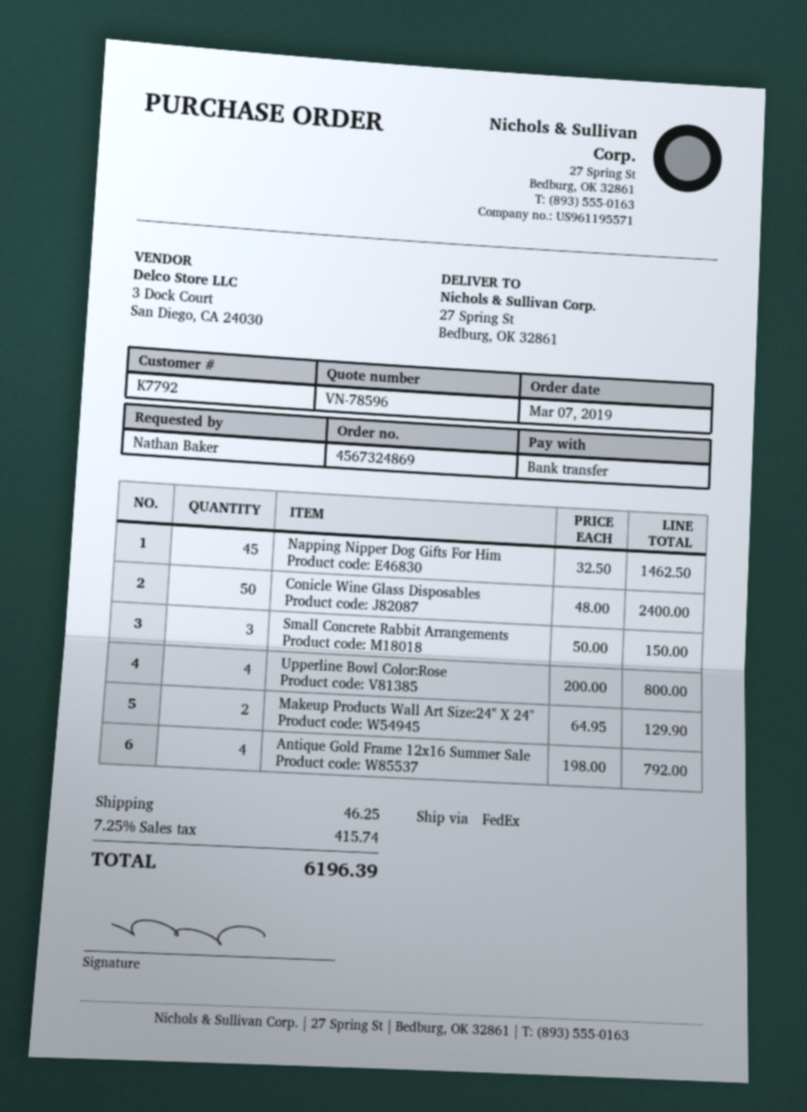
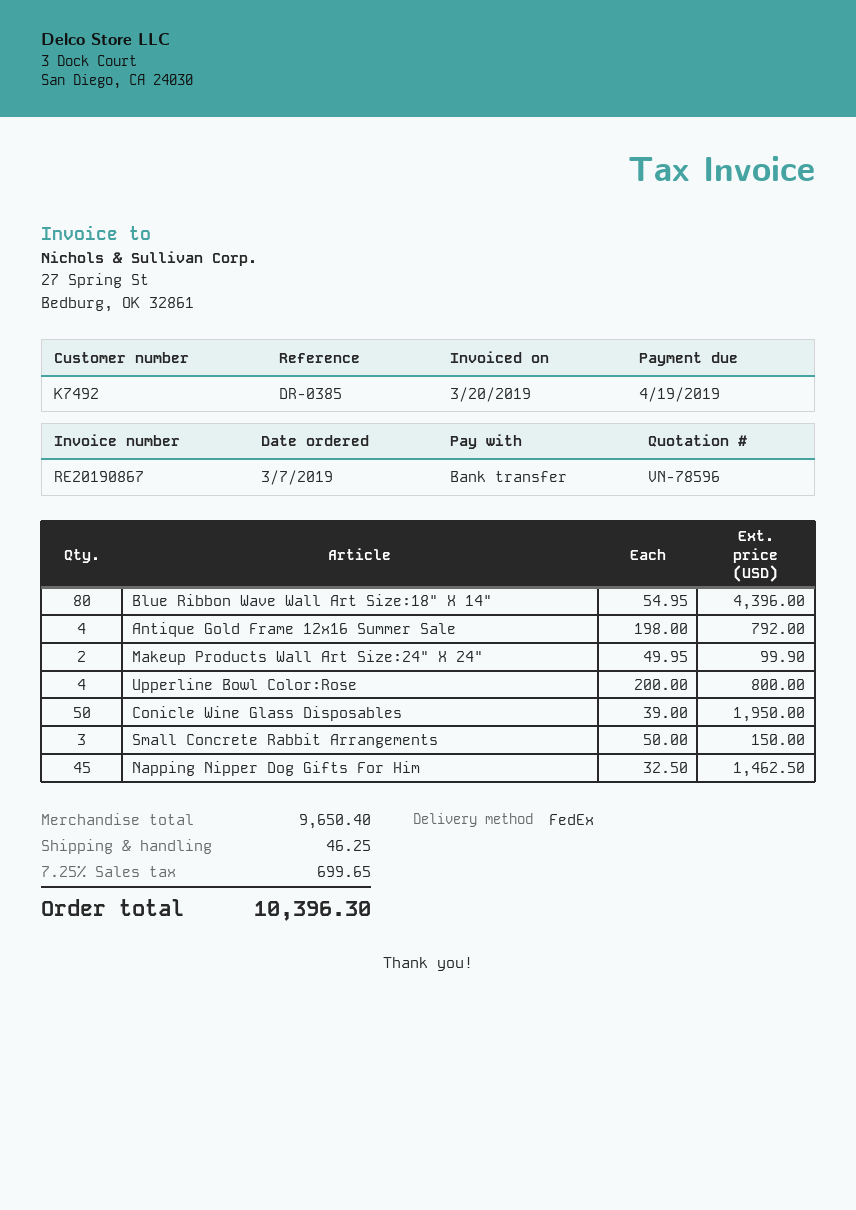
customer number: K7792 -> K7492
Conicle Wine Glass Disposables: 50 x 48.00 = 2400.00 -> 50 x 39.00 = 1950.00
Makeup Products Wall Art Size:24" X 24": 2 x 64.95 = 129.90 -> 2 x 49.95 = 99.90
Blue Ribbon Wave Wall Art Size:18" X 14": none -> 80 x 54.95 = 4396.00
tax: 7.25% = 415.74 -> 7.25% = 699.65
total: 6196.39 -> 10396.30

